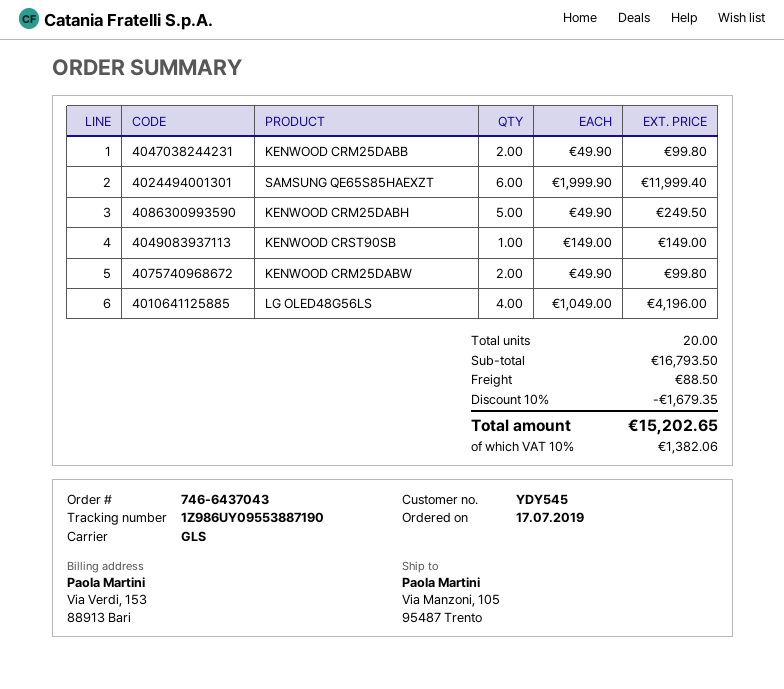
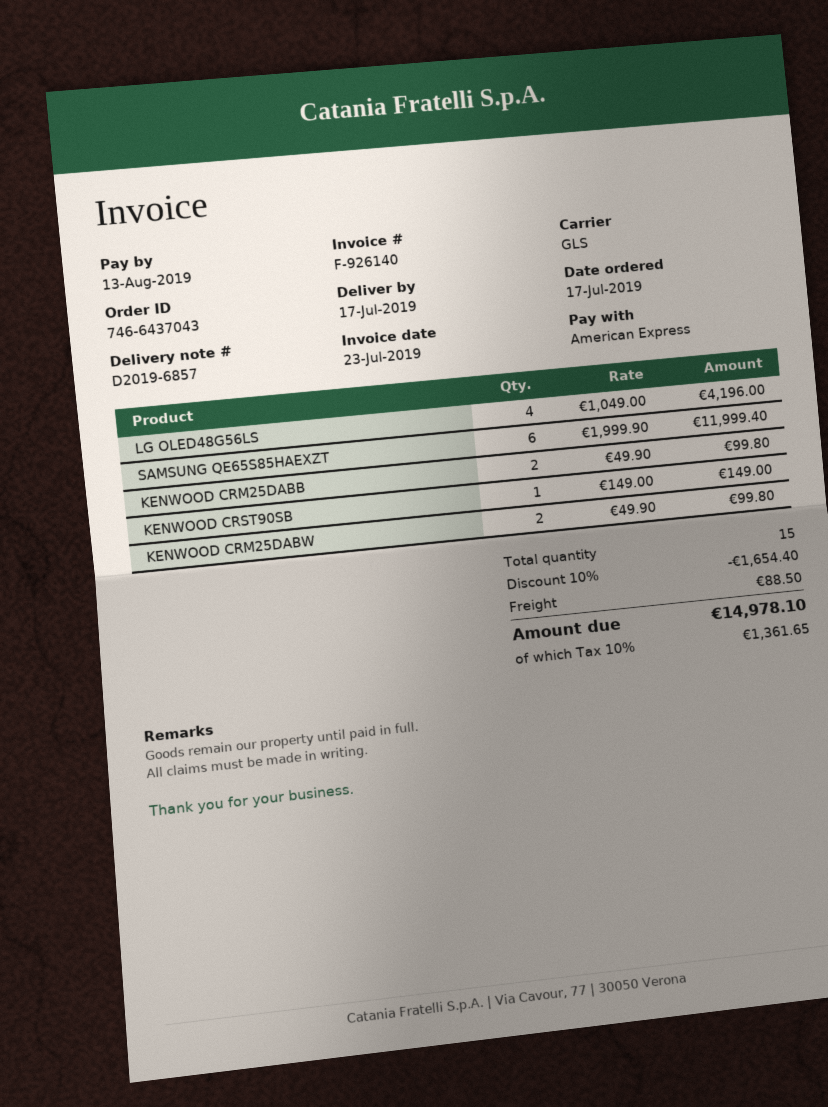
KENWOOD CRM25DABH: 5 x 49.90 = 249.50 -> none
total quantity: 20 -> 15
discount: 10% = 1679.35 -> 10% = 1654.40
tax: 10% = 1382.06 -> 10% = 1361.65
total: 15202.65 -> 14978.10

